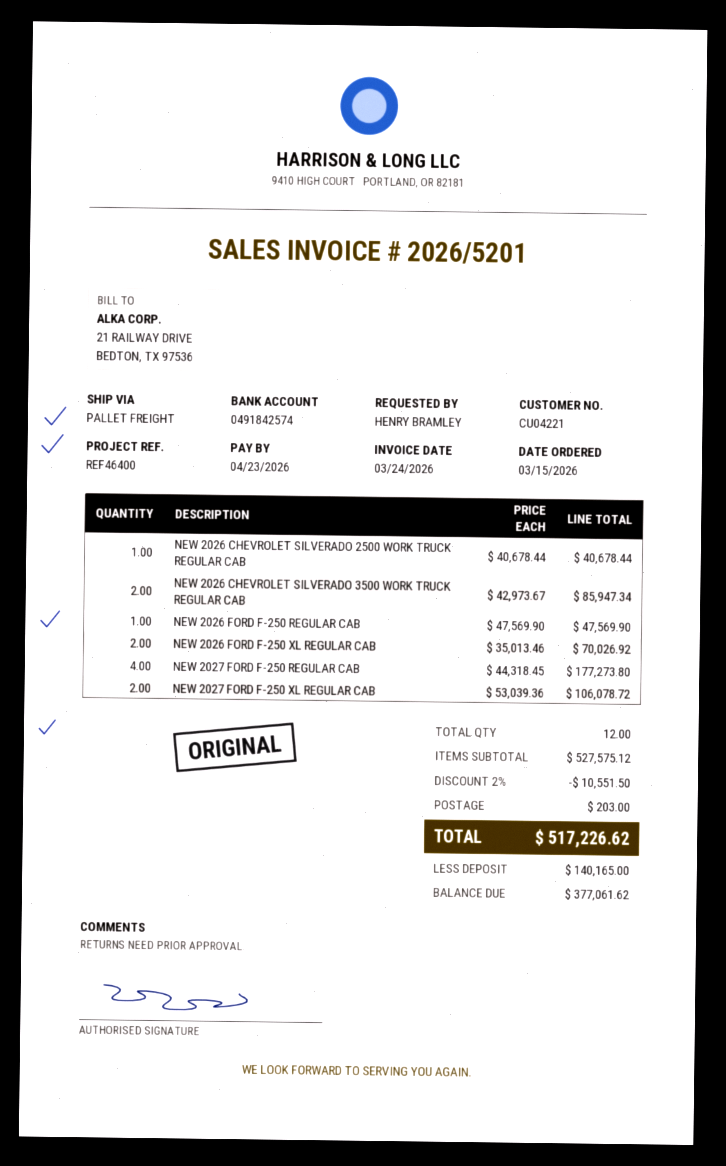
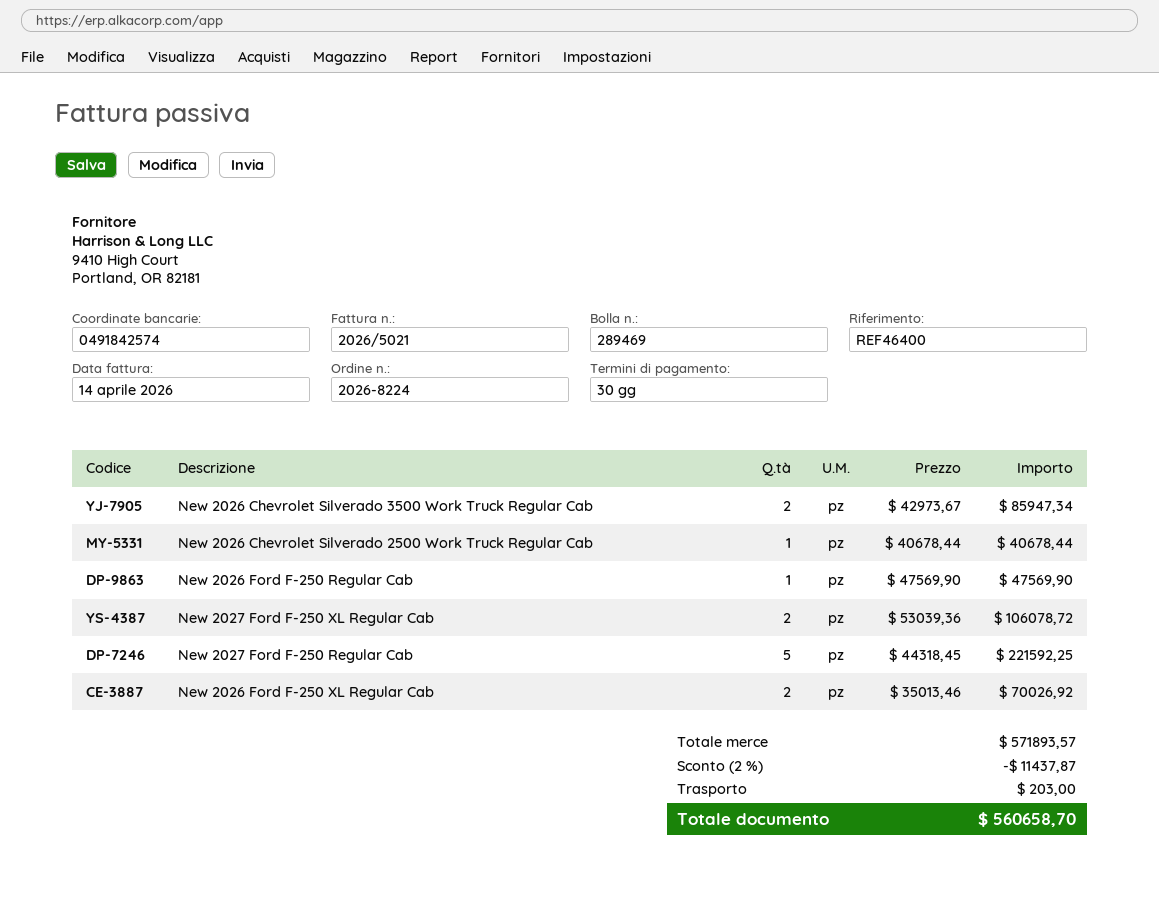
invoice number: 2026/5201 -> 2026/5021
invoice date: 2026-03-24 -> 2026-04-14
NEW 2027 FORD F-250 REGULAR CAB: 4 x 44318.45 = 177273.80 -> 5 x 44318.45 = 221592.25
subtotal: 527575.12 -> 571893.57
discount: 2% = 10551.50 -> 2% = 11437.87
total: 517226.62 -> 560658.70

